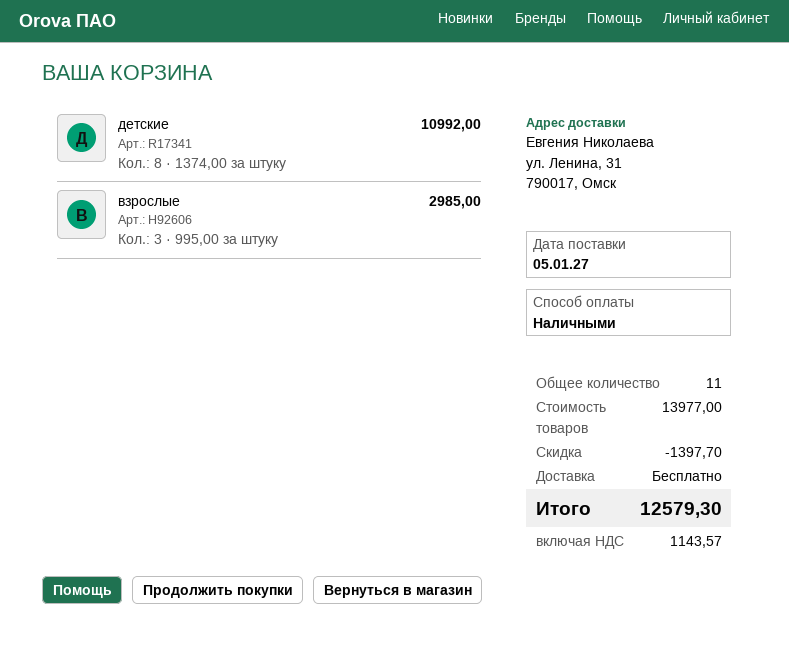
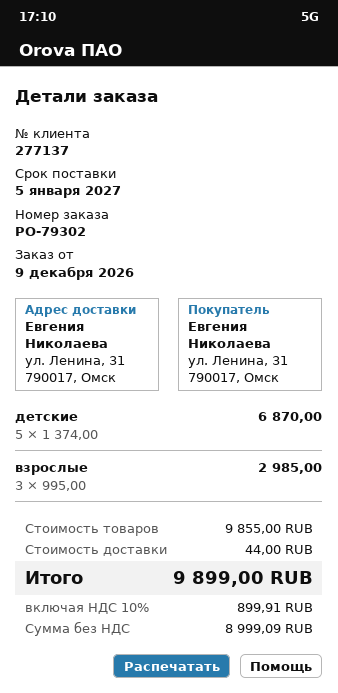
детские: 8 x 1374.00 = 10992.00 -> 5 x 1374.00 = 6870.00
subtotal: 13977.00 -> 9855.00
discount: 1397.70 -> none
shipping: 0.00 -> 44.00
tax: 1143.57 -> 899.91
total: 12579.30 -> 9899.00

